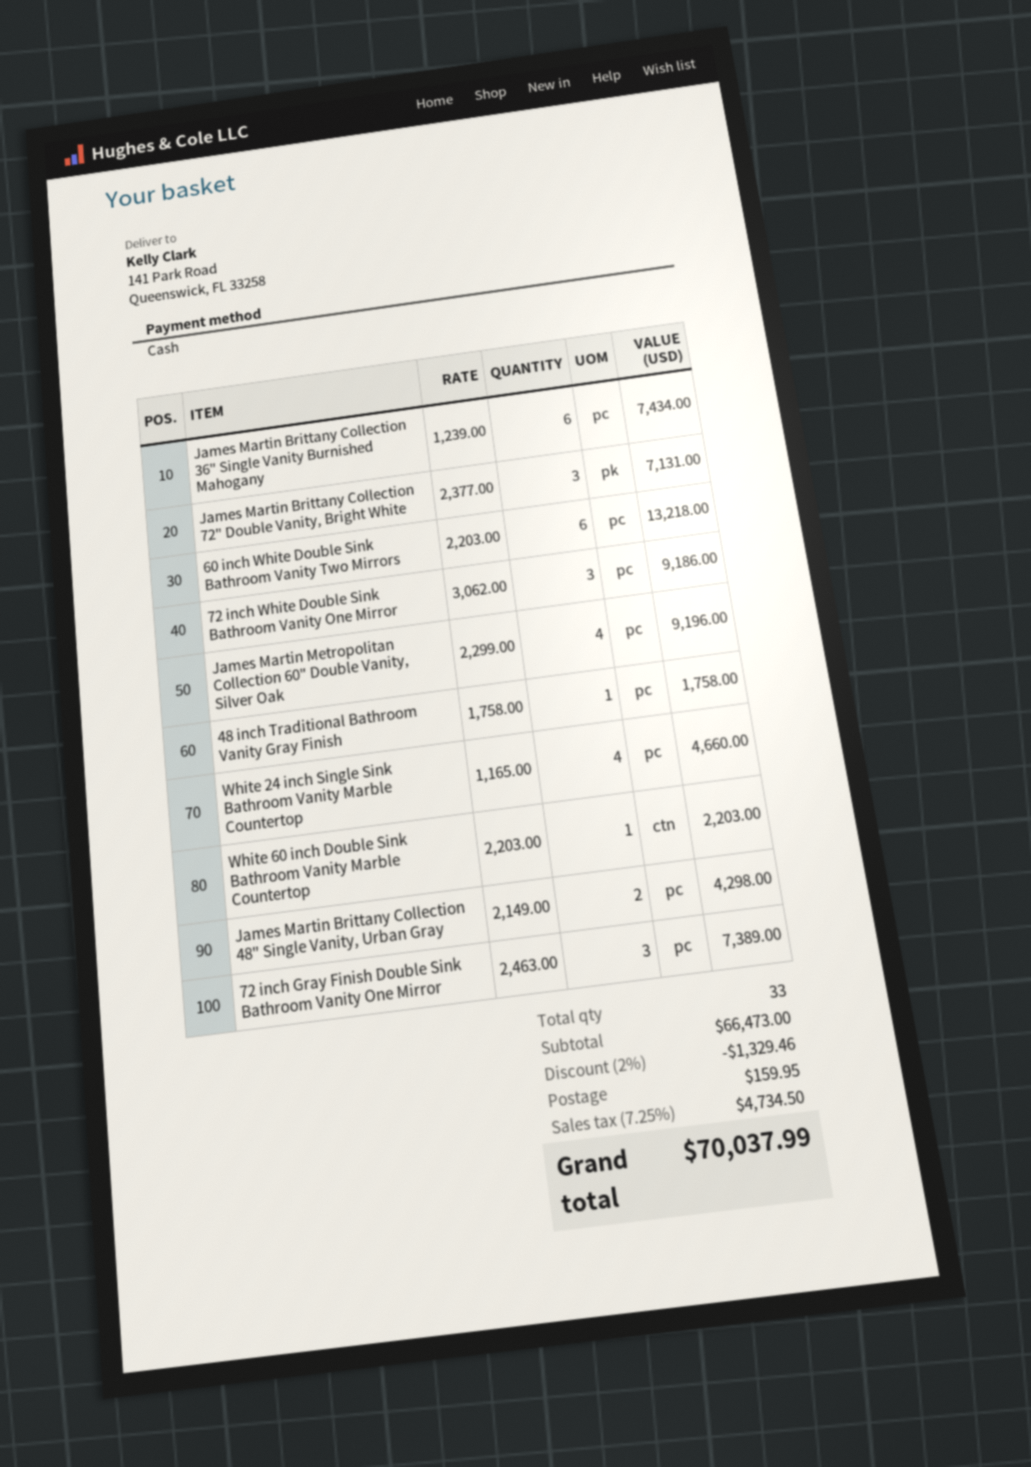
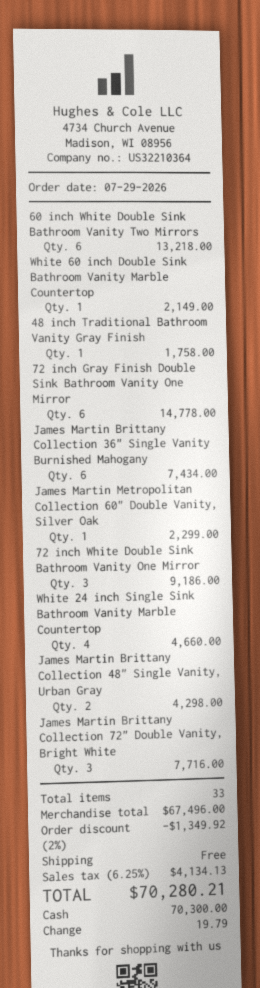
James Martin Brittany Collection 72" Double Vanity, Bright White: 3 for 7131.00 -> 3 for 7716.00
James Martin Metropolitan Collection 60" Double Vanity, Silver Oak: 4 for 9196.00 -> 1 for 2299.00
White 60 inch Double Sink Bathroom Vanity Marble Countertop: 1 for 2203.00 -> 1 for 2149.00
72 inch Gray Finish Double Sink Bathroom Vanity One Mirror: 3 for 7389.00 -> 6 for 14778.00
subtotal: 66473.00 -> 67496.00
discount: 2% = 1329.46 -> 2% = 1349.92
shipping: 159.95 -> 0.00
tax: 7.25% = 4734.50 -> 6.25% = 4134.13
total: 70037.99 -> 70280.21

